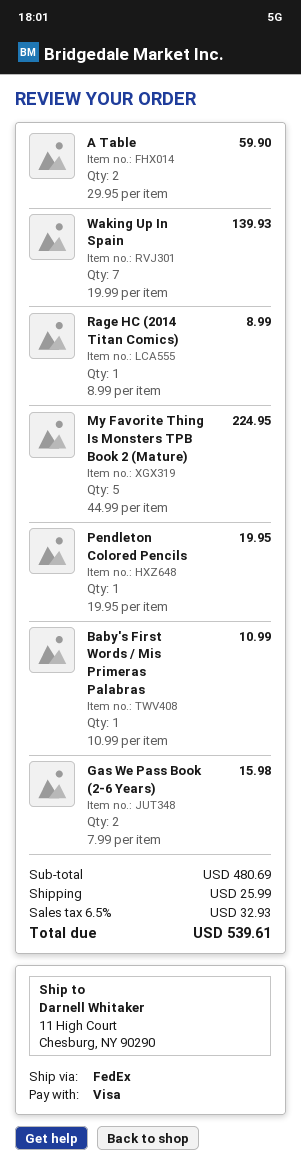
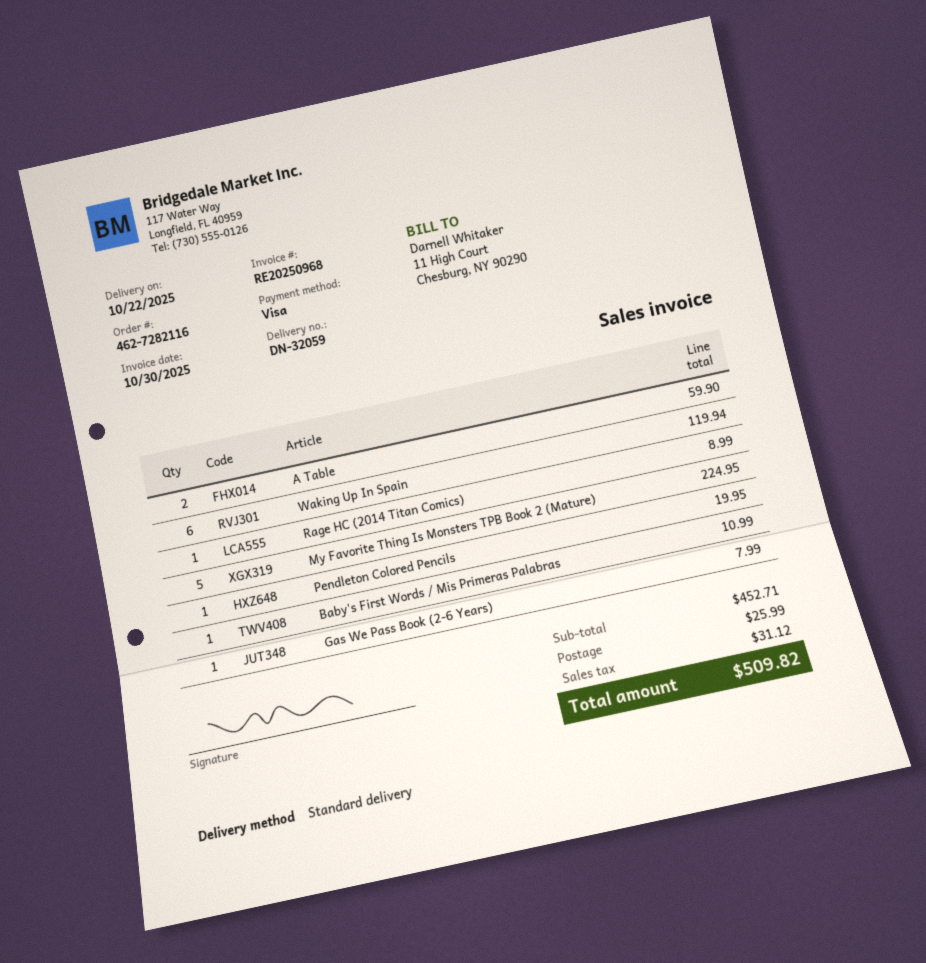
shipping method: FedEx -> standard
Waking Up In Spain: 7 for 139.93 -> 6 for 119.94
Gas We Pass Book (2-6 Years): 2 for 15.98 -> 1 for 7.99
subtotal: 480.69 -> 452.71
tax: 32.93 -> 31.12
total: 539.61 -> 509.82

